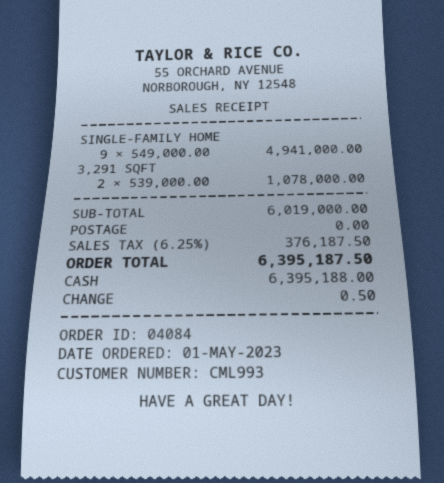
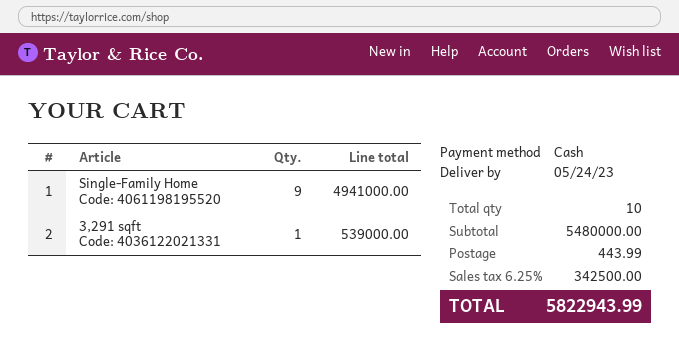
3,291 SQFT: 2 for 1078000.00 -> 1 for 539000.00
subtotal: 6019000.00 -> 5480000.00
shipping: 0.00 -> 443.99
tax: 6.25% = 376187.50 -> 6.25% = 342500.00
total: 6395187.50 -> 5822943.99

